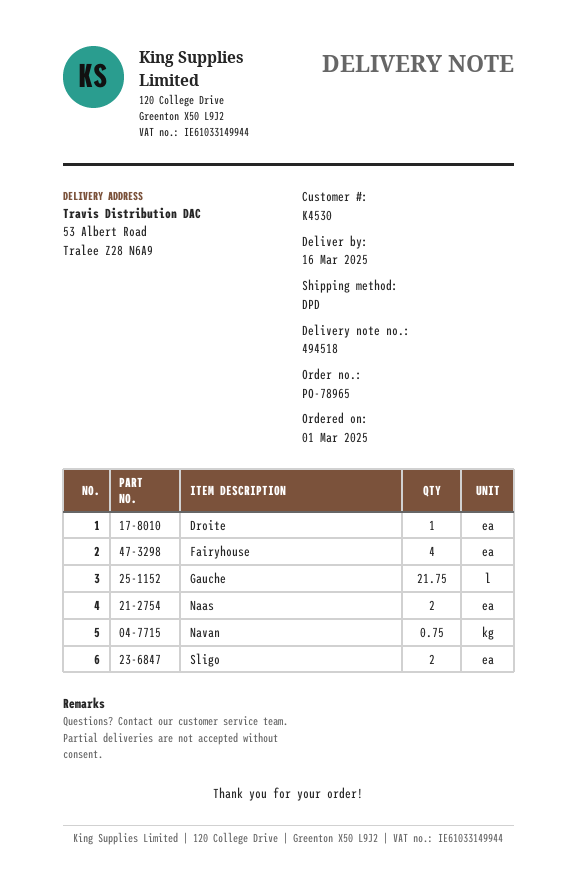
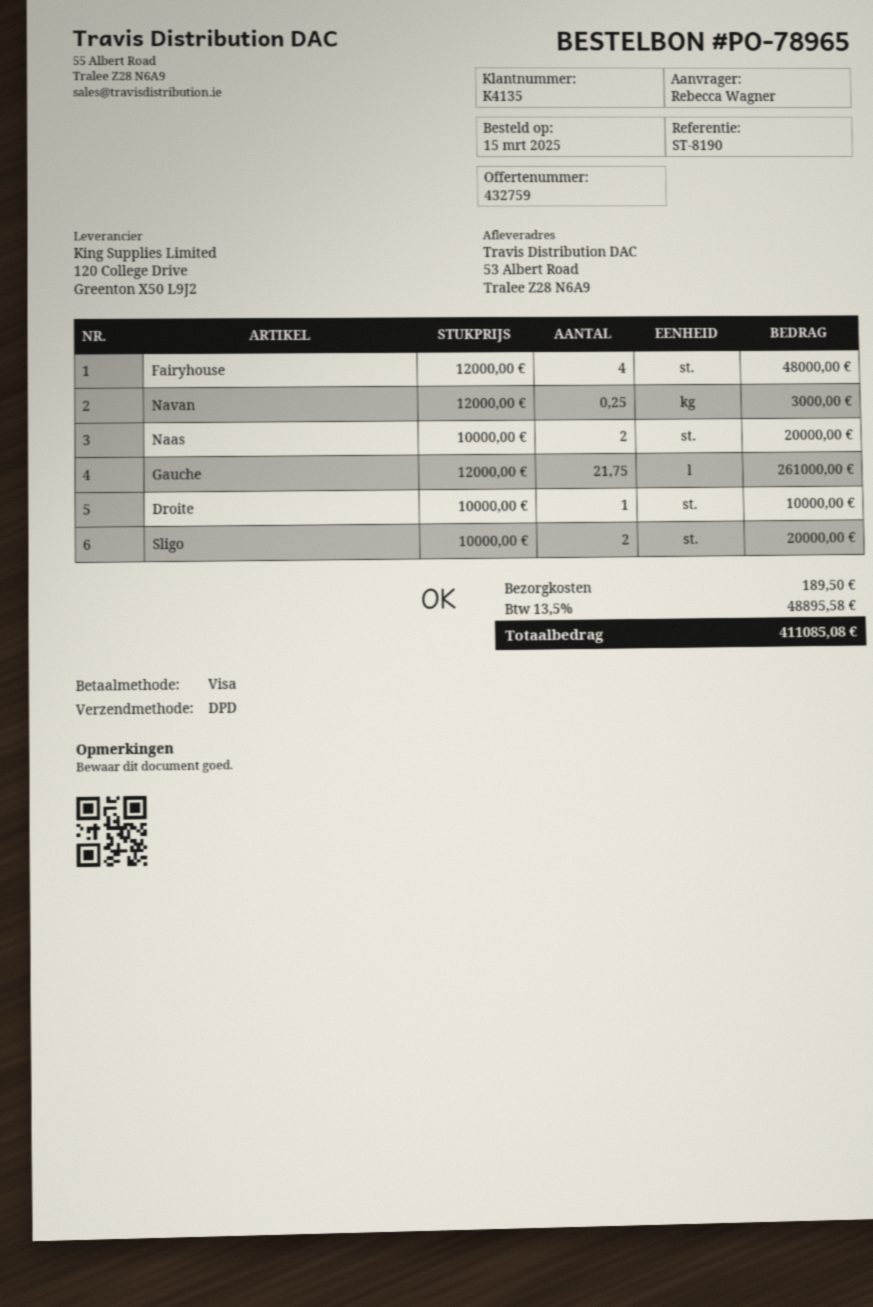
order date: 2025-03-01 -> 2025-03-15
customer number: K4530 -> K4135
Navan: 0.75 -> 0.25

